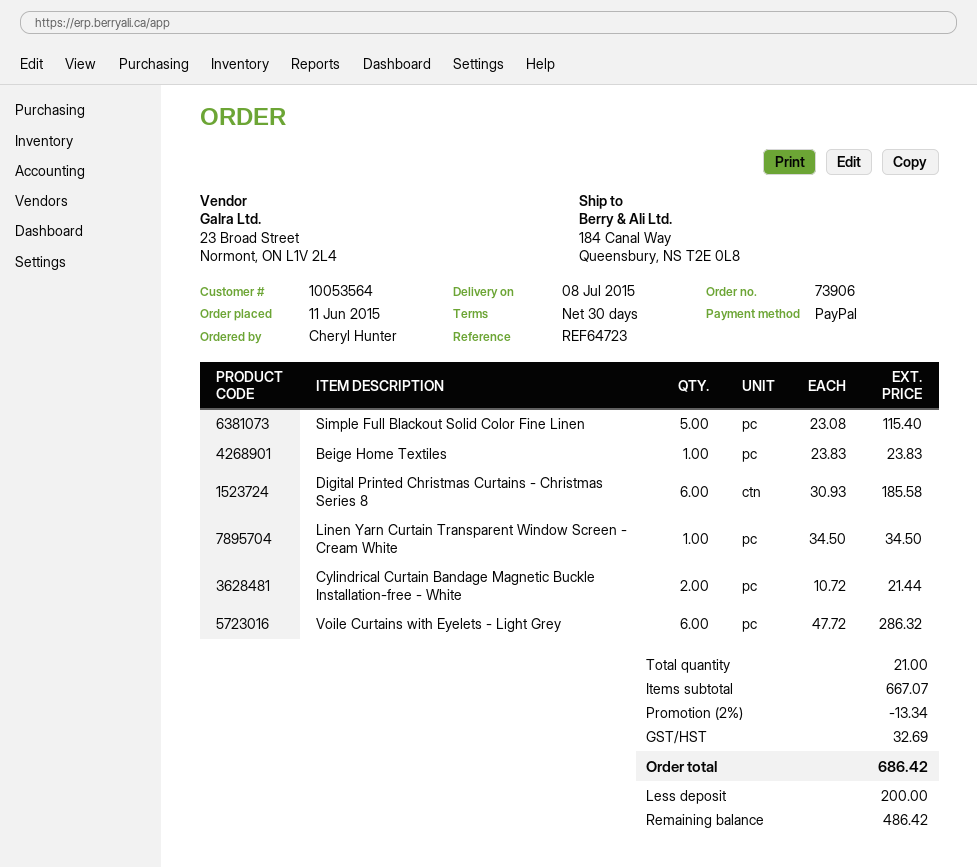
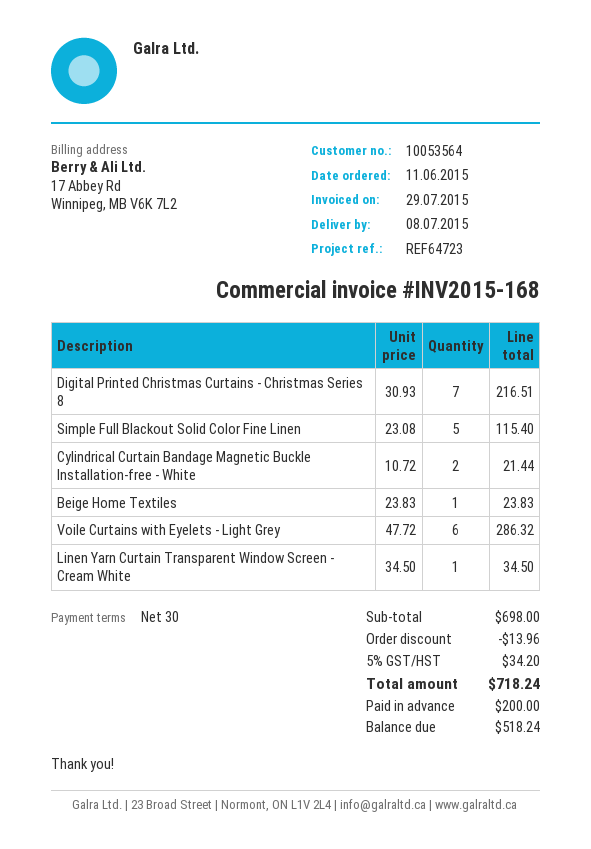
Digital Printed Christmas Curtains - Christmas Series 8: 6 x 30.93 = 185.58 -> 7 x 30.93 = 216.51
subtotal: 667.07 -> 698.00
discount: 13.34 -> 13.96
tax: 32.69 -> 34.20
total: 686.42 -> 718.24
balance: 486.42 -> 518.24

